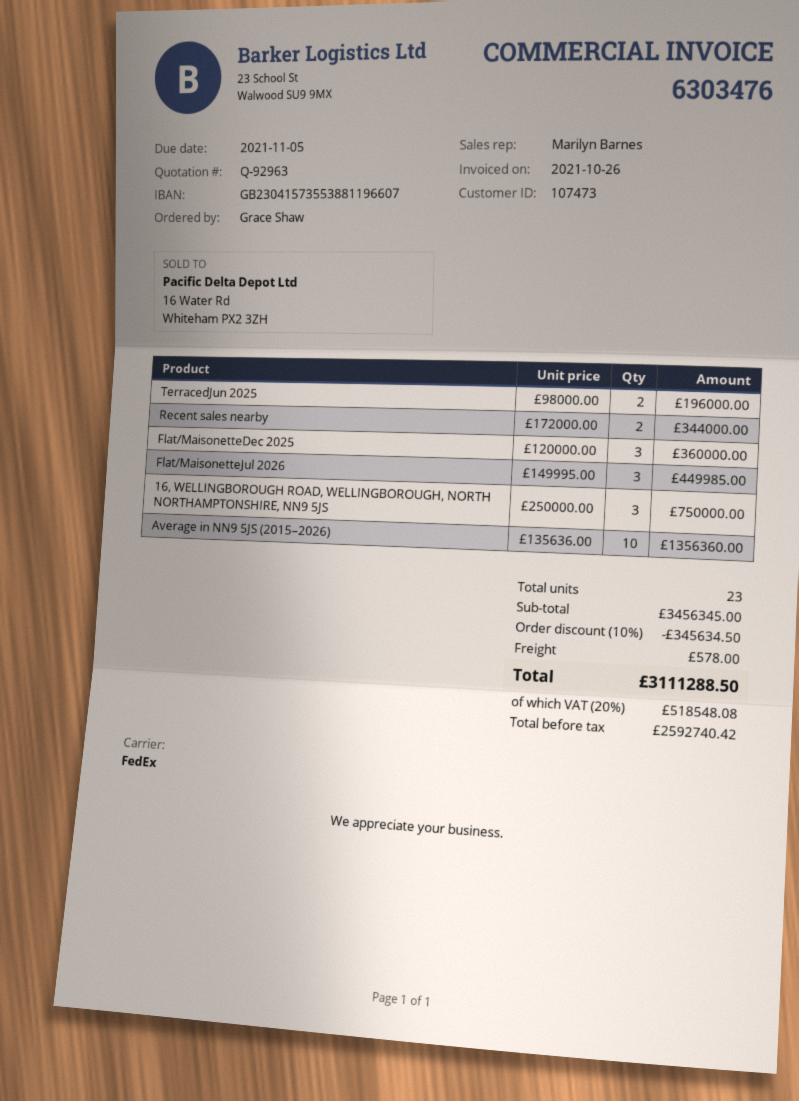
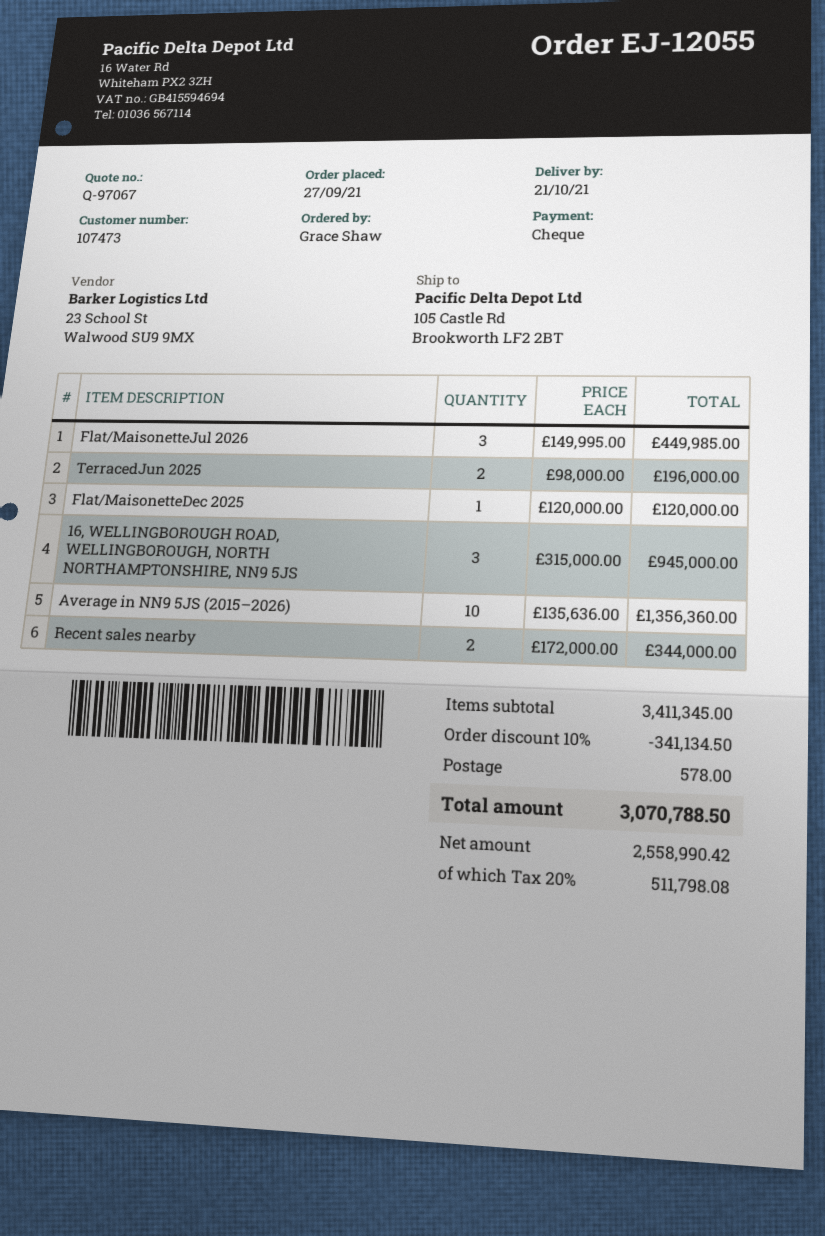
quote number: Q-92963 -> Q-97067
Flat/MaisonetteDec 2025: 3 x 120000.00 = 360000.00 -> 1 x 120000.00 = 120000.00
16, WELLINGBOROUGH ROAD, WELLINGBOROUGH, NORTH NORTHAMPTONSHIRE, NN9 5JS: 3 x 250000.00 = 750000.00 -> 3 x 315000.00 = 945000.00
subtotal: 3456345.00 -> 3411345.00
discount: 10% = 345634.50 -> 10% = 341134.50
net: 2592740.42 -> 2558990.42
tax: 20% = 518548.08 -> 20% = 511798.08
total: 3111288.50 -> 3070788.50

